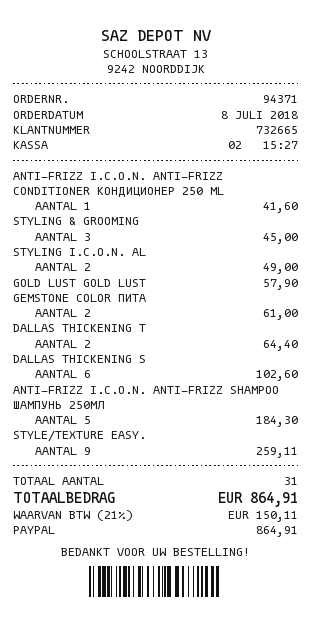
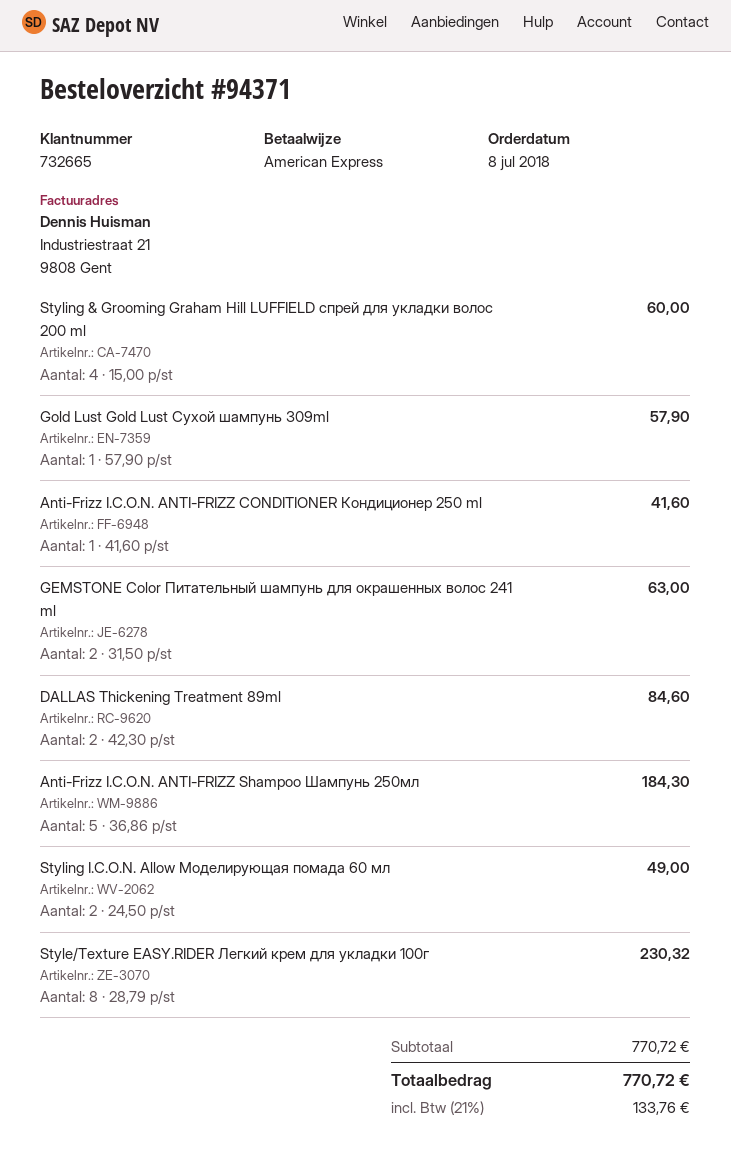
payment method: PayPal -> American Express
STYLING & GROOMING: 3 for 45.00 -> 4 for 60.00
GEMSTONE COLOR ПИТА: 2 for 61.00 -> 2 for 63.00
DALLAS THICKENING T: 2 for 64.40 -> 2 for 84.60
DALLAS THICKENING S: 6 for 102.60 -> none
STYLE/TEXTURE EASY.: 9 for 259.11 -> 8 for 230.32
tax: 21% = 150.11 -> 21% = 133.76
total: 864.91 -> 770.72

